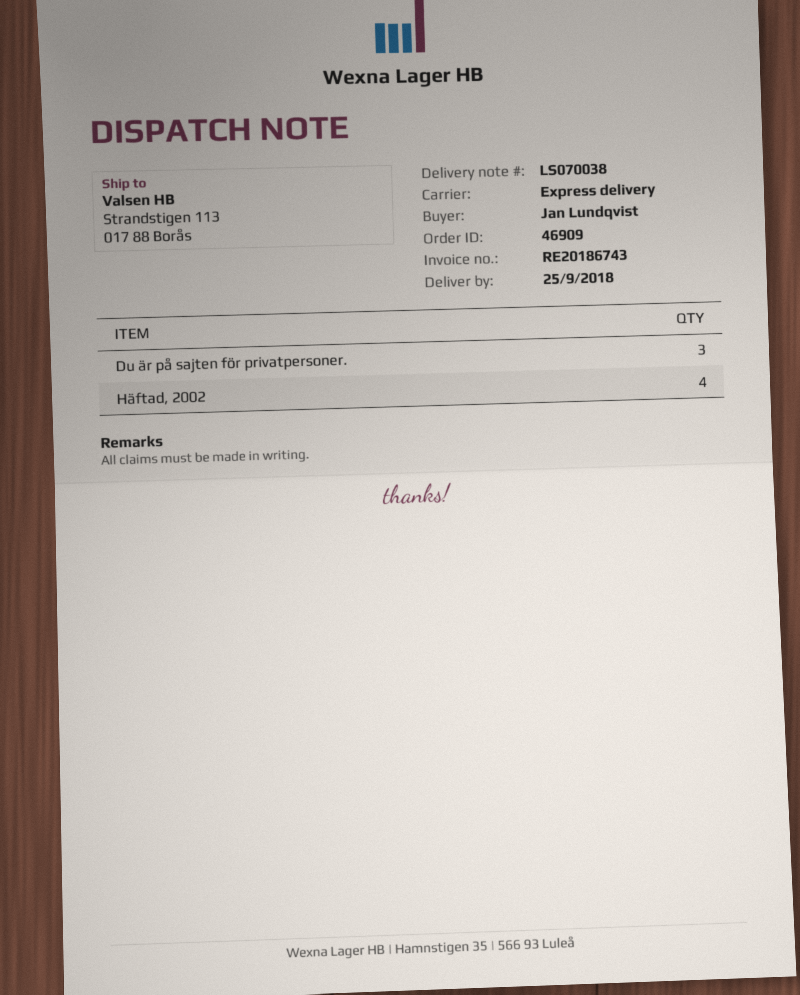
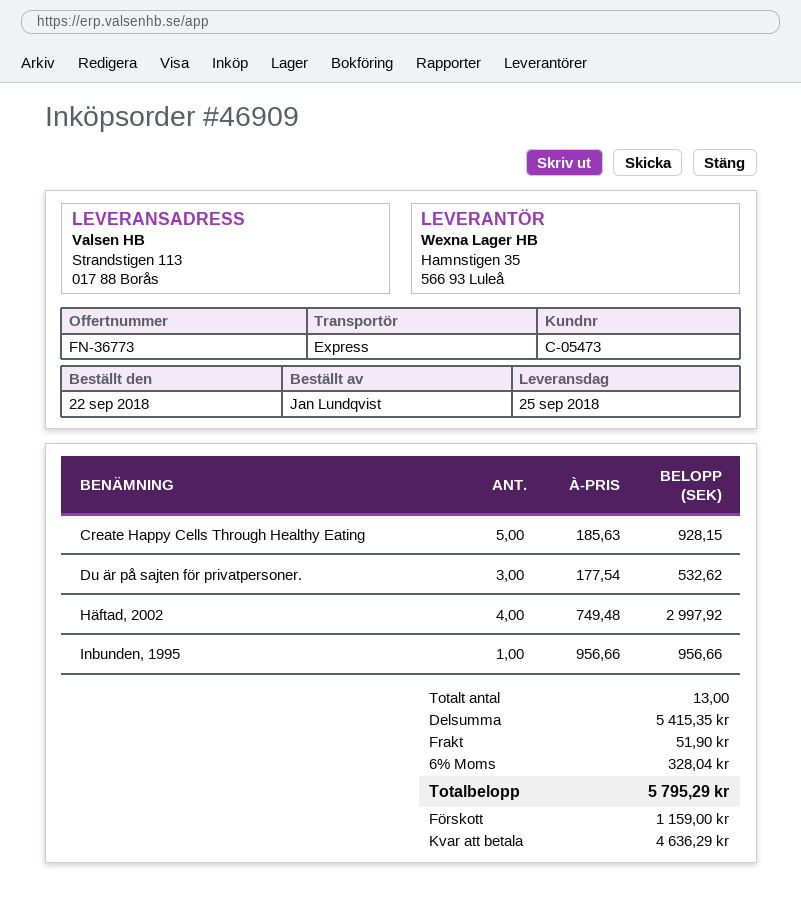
Create Happy Cells Through Healthy Eating: none -> 5
Inbunden, 1995: none -> 1

